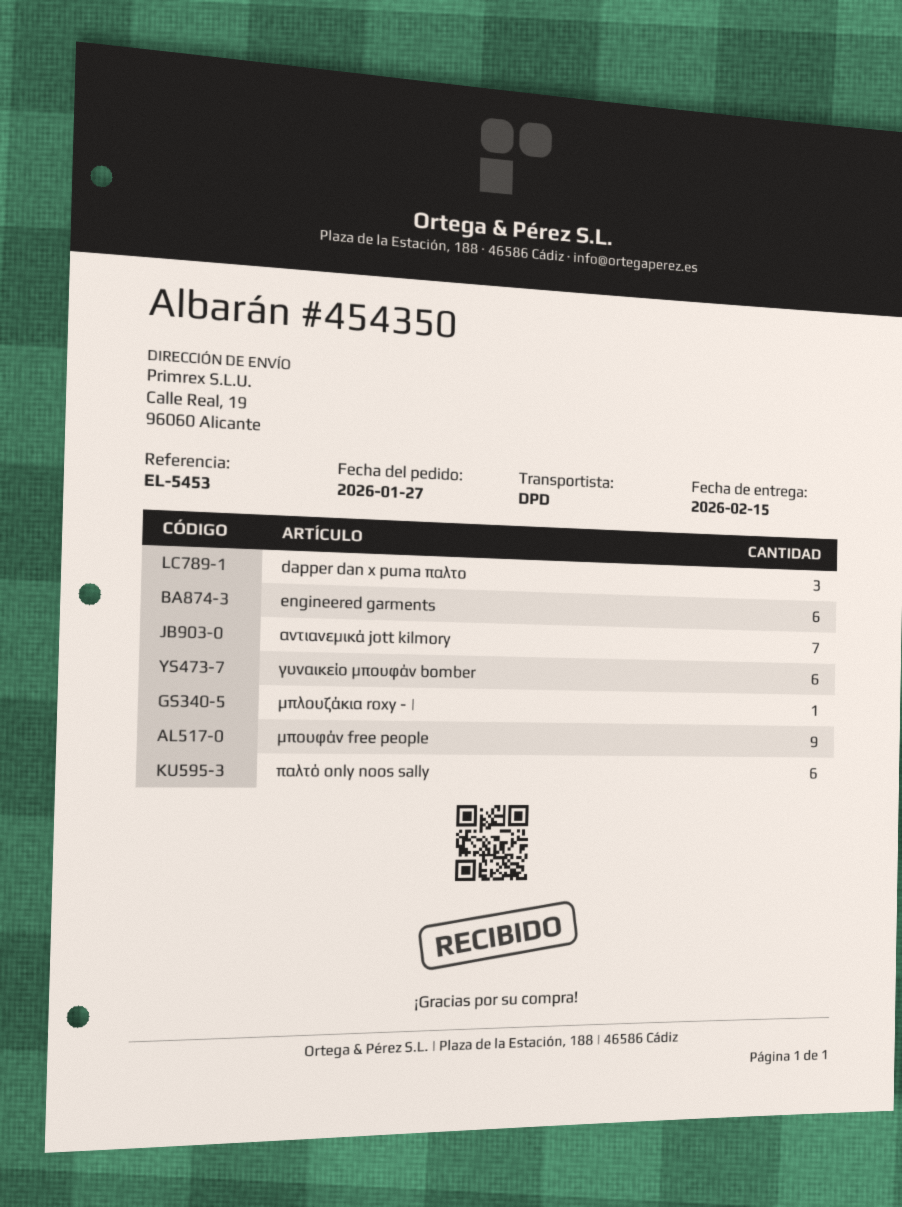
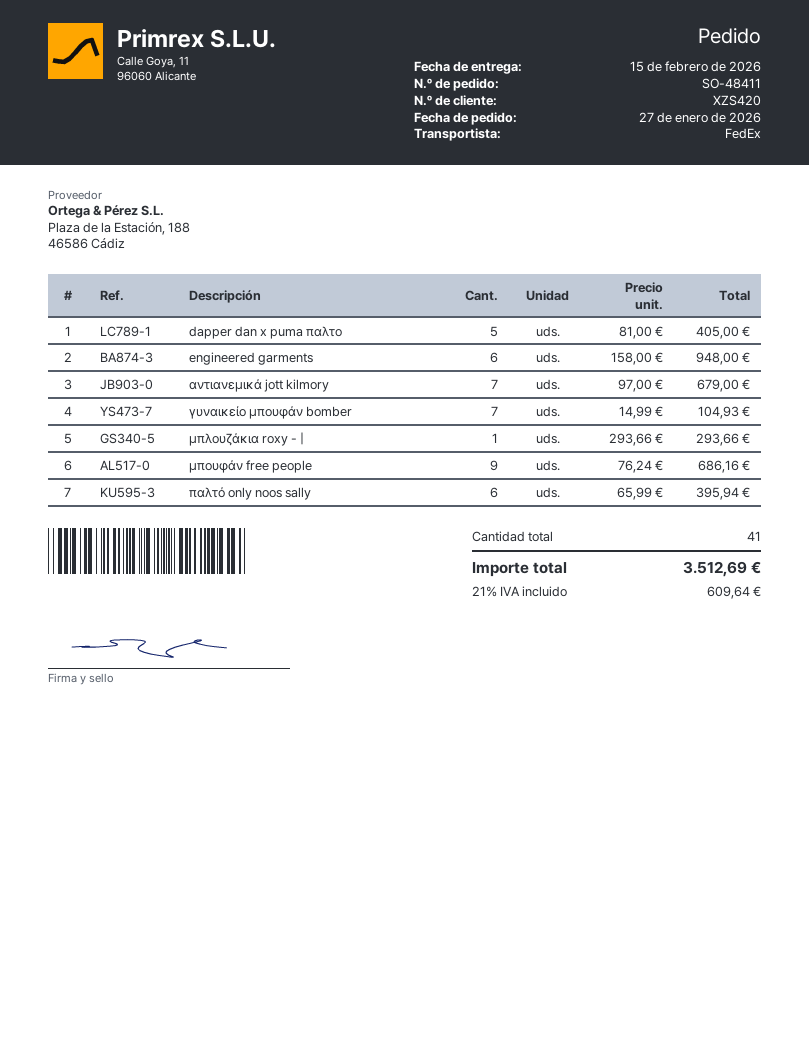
shipping method: DPD -> FedEx
dapper dan x puma παλτο: 3 -> 5
γυναικείο μπουφάν bomber: 6 -> 7

